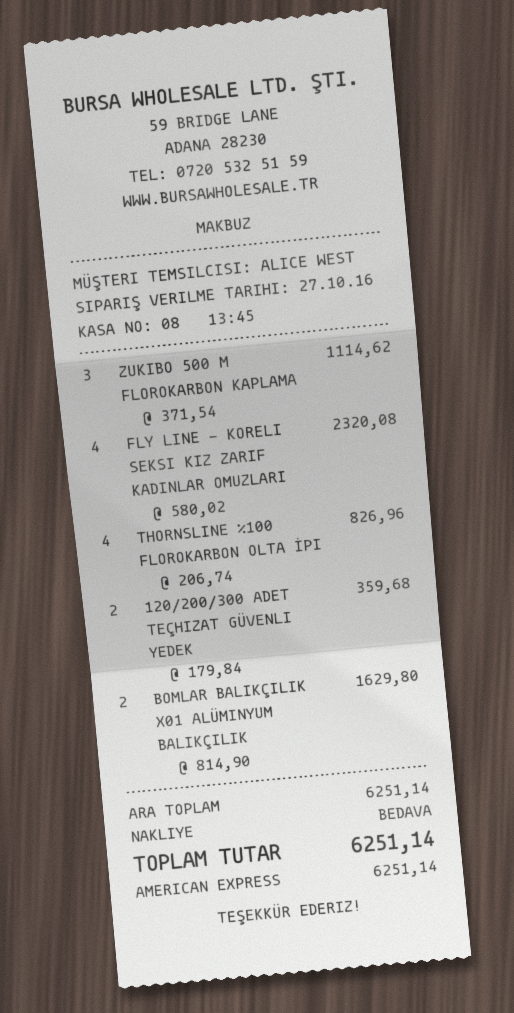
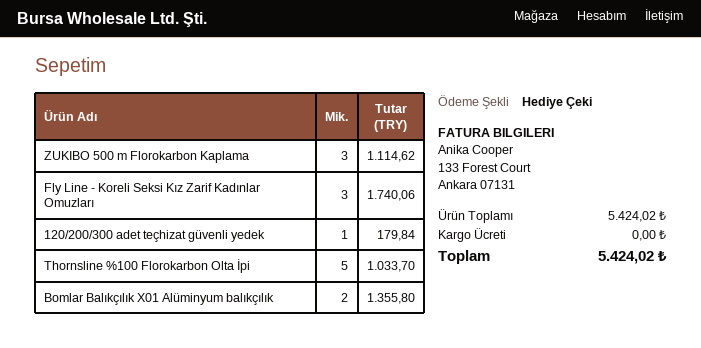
payment method: American Express -> gift card
FLY LINE - KORELI SEKSI KIZ ZARIF KADINLAR OMUZLARI: 4 for 2320.08 -> 3 for 1740.06
THORNSLINE %100 FLOROKARBON OLTA İPI: 4 for 826.96 -> 5 for 1033.70
120/200/300 ADET TEÇHIZAT GÜVENLI YEDEK: 2 for 359.68 -> 1 for 179.84
BOMLAR BALIKÇILIK X01 ALÜMINYUM BALIKÇILIK: 2 for 1629.80 -> 2 for 1355.80
subtotal: 6251.14 -> 5424.02
total: 6251.14 -> 5424.02

